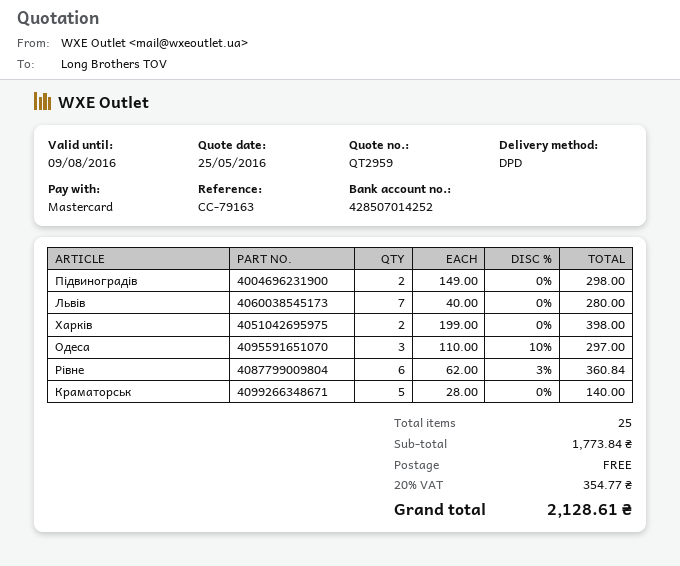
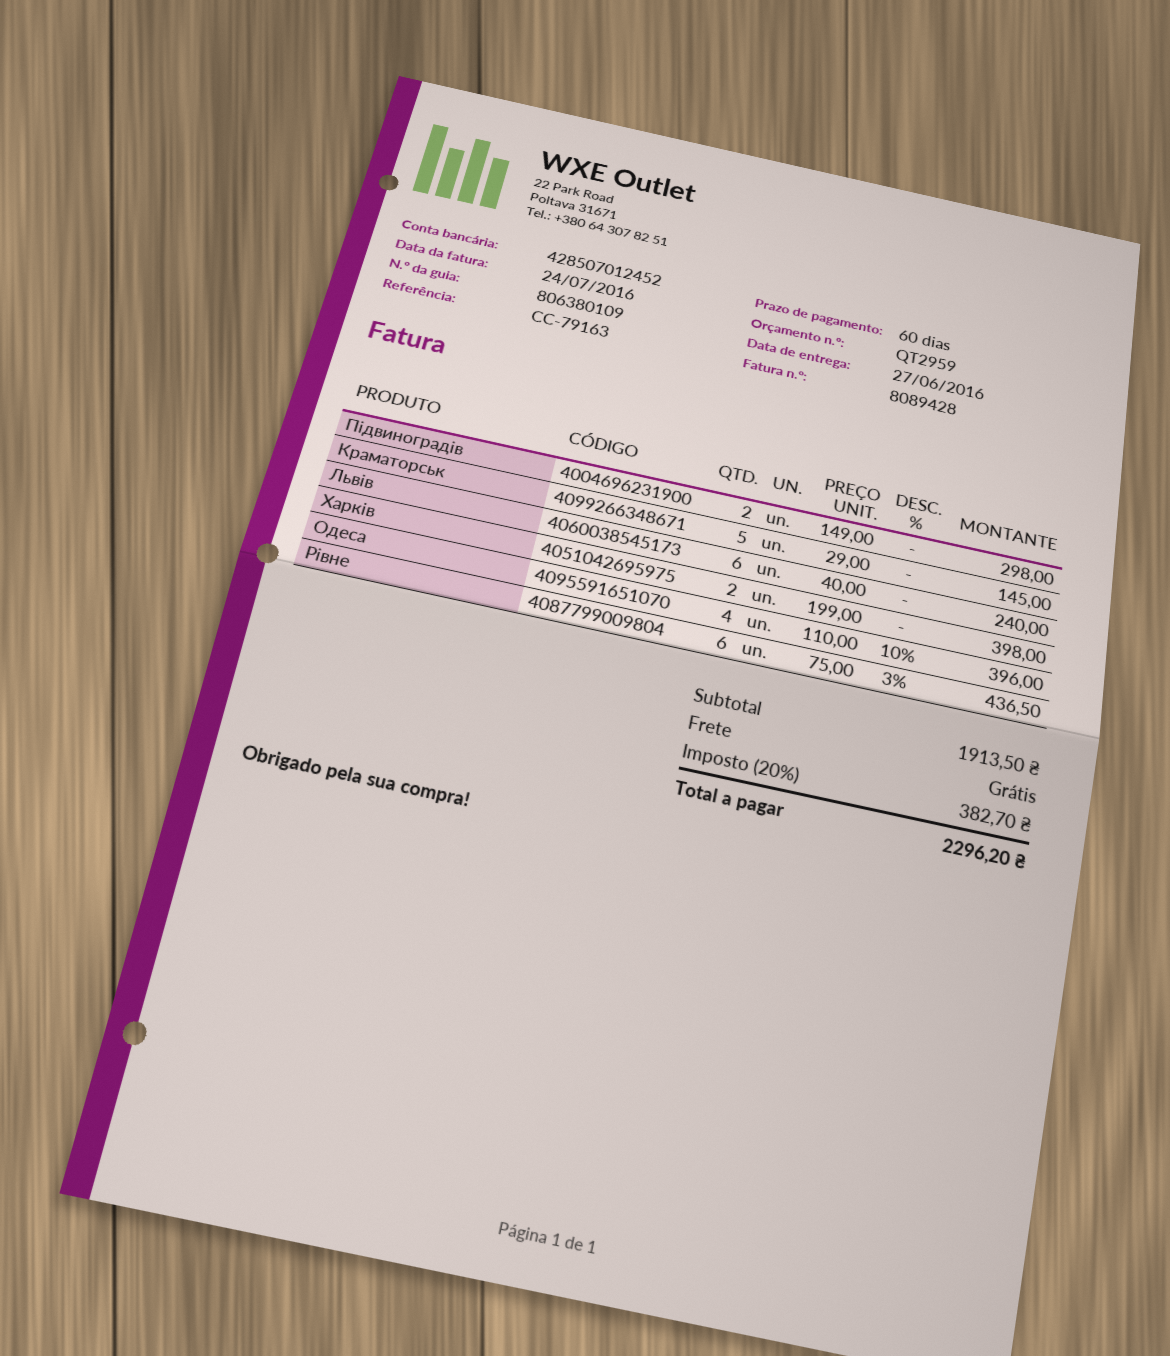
bank account: 428507014252 -> 428507012452
Львів: 7 x 40.00 = 280.00 -> 6 x 40.00 = 240.00
Одеса: 3 x 110.00 - 10% = 297.00 -> 4 x 110.00 - 10% = 396.00
Рівне: 6 x 62.00 - 3% = 360.84 -> 6 x 75.00 - 3% = 436.50
Краматорськ: 5 x 28.00 = 140.00 -> 5 x 29.00 = 145.00
subtotal: 1773.84 -> 1913.50
tax: 20% = 354.77 -> 20% = 382.70
total: 2128.61 -> 2296.20

